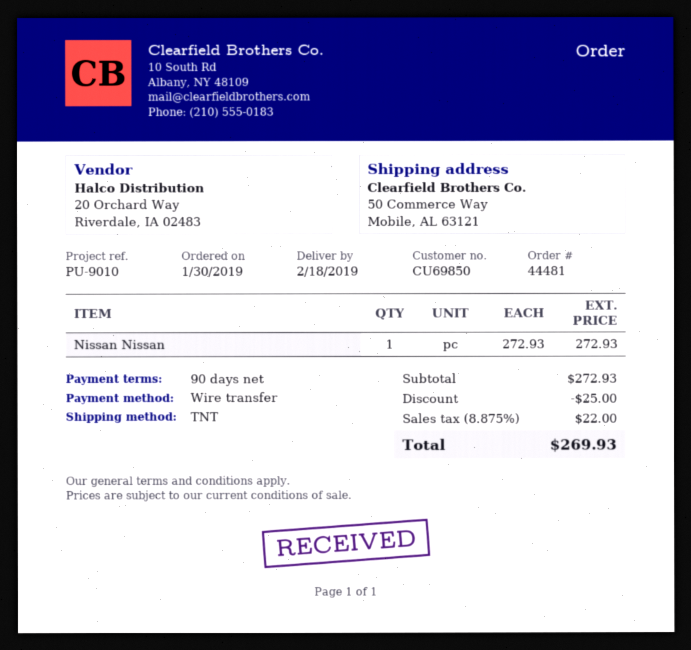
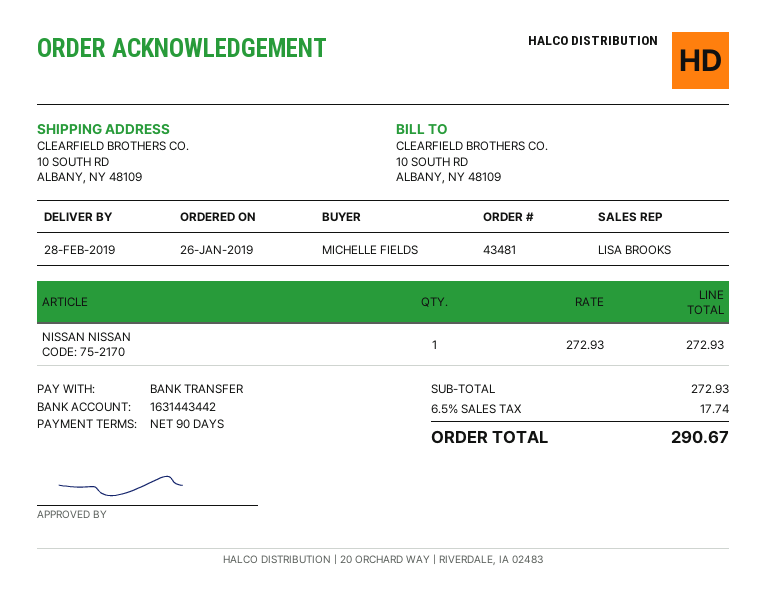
order number: 44481 -> 43481
order date: 2019-01-30 -> 2019-01-26
delivery date: 2019-02-18 -> 2019-02-28
ship to: 50 Commerce Way, Mobile, AL 63121 -> 10 SOUTH RD, ALBANY, NY 48109
discount: 25.00 -> none
tax: 8.875% = 22.00 -> 6.5% = 17.74
total: 269.93 -> 290.67

